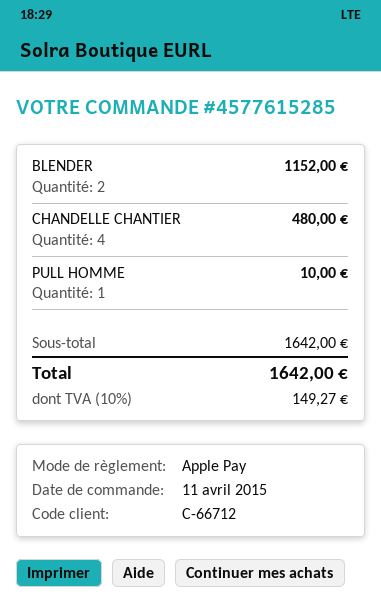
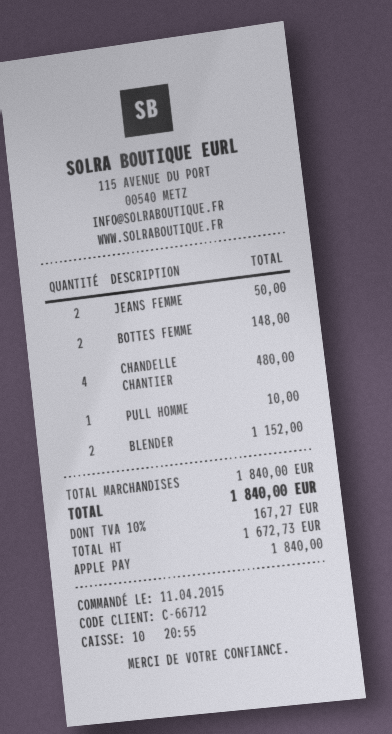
JEANS FEMME: none -> 2 for 50.00
BOTTES FEMME: none -> 2 for 148.00
subtotal: 1642.00 -> 1840.00
tax: 10% = 149.27 -> 10% = 167.27
total: 1642.00 -> 1840.00

